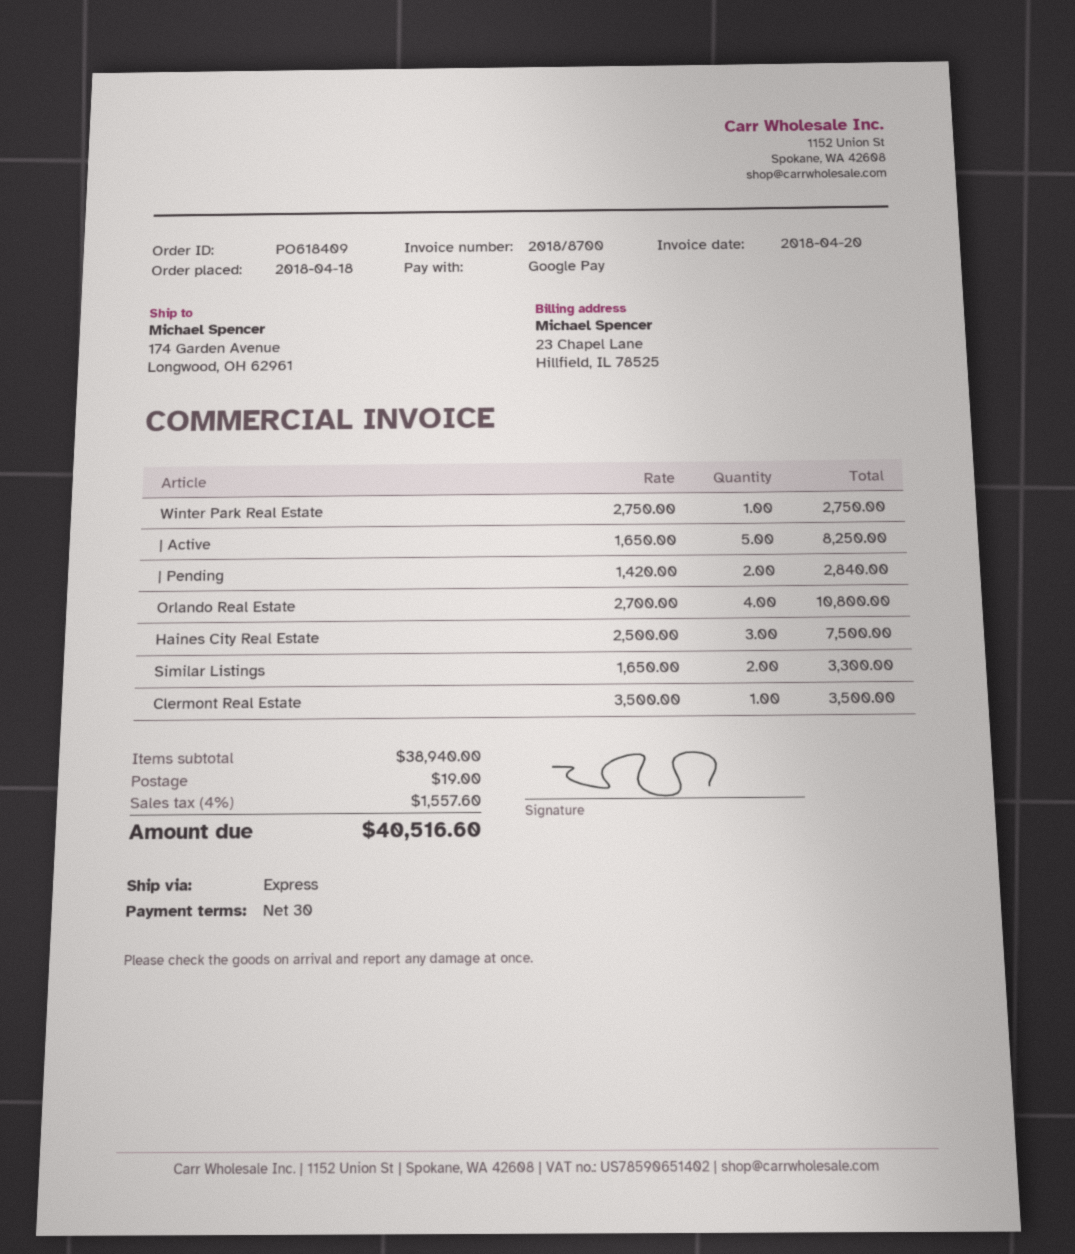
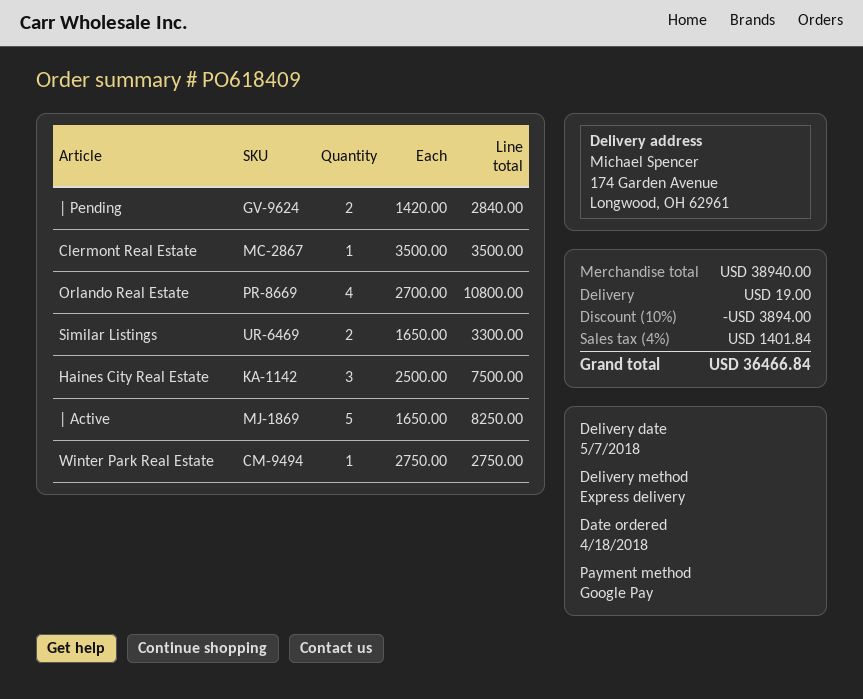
discount: none -> 10% = 3894.00
tax: 4% = 1557.60 -> 4% = 1401.84
total: 40516.60 -> 36466.84

